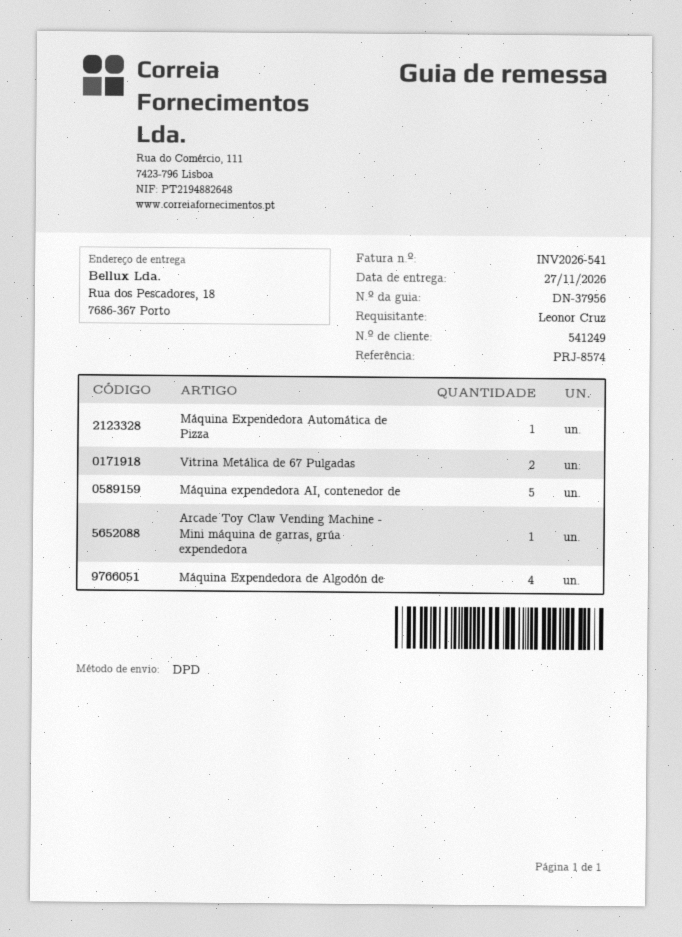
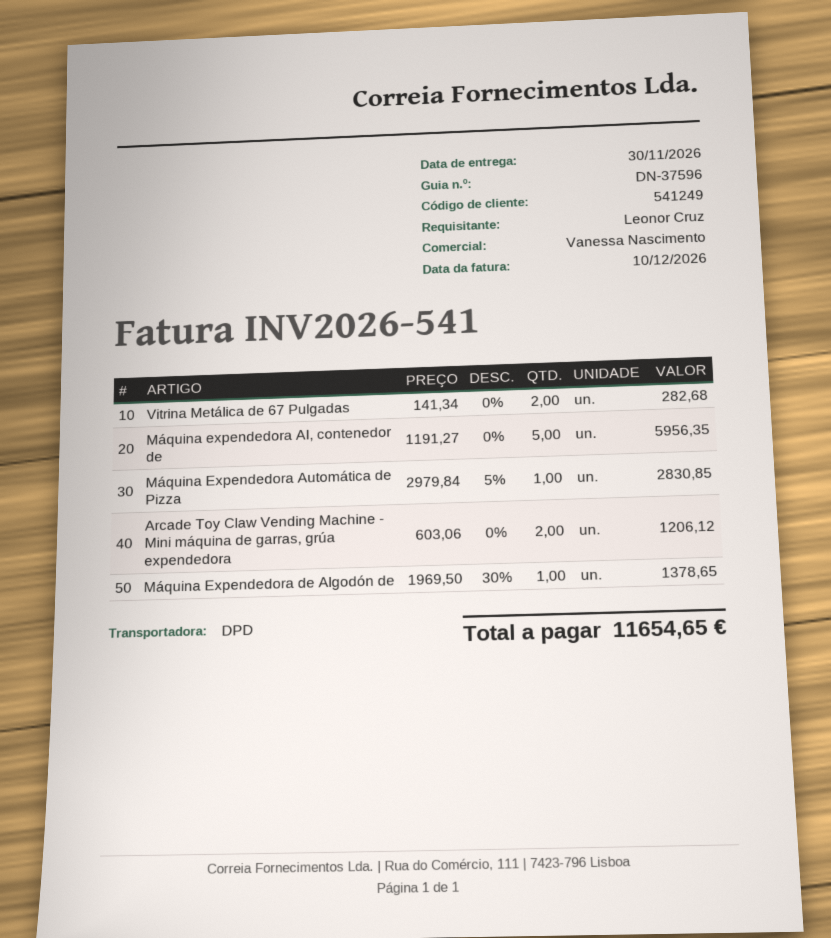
delivery note number: DN-37956 -> DN-37596
delivery date: 2026-11-27 -> 2026-11-30
Arcade Toy Claw Vending Machine - Mini máquina de garras, grúa expendedora: 1 -> 2
Máquina Expendedora de Algodón de: 4 -> 1

